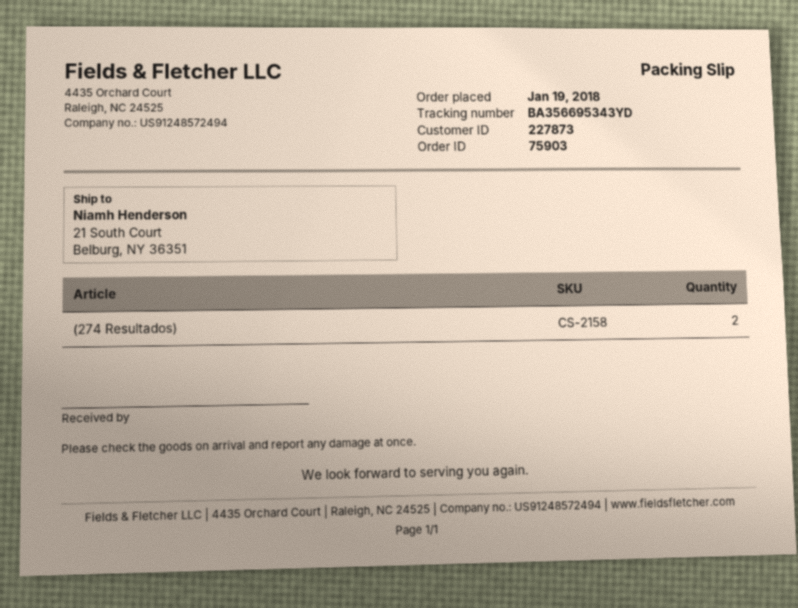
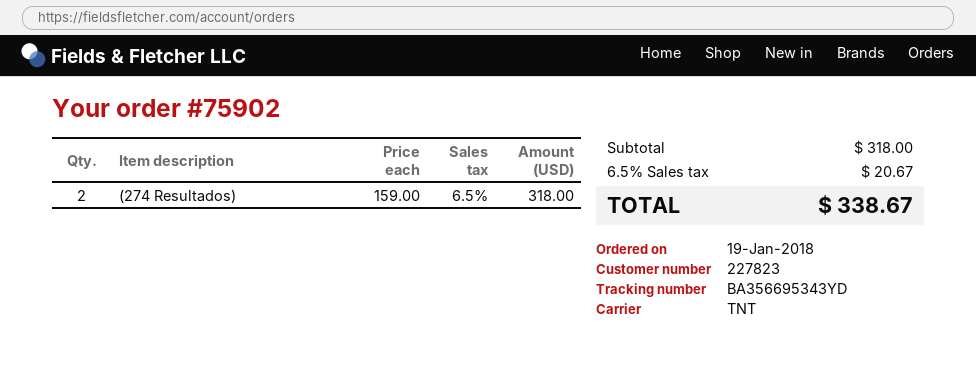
order number: 75903 -> 75902
customer number: 227873 -> 227823

